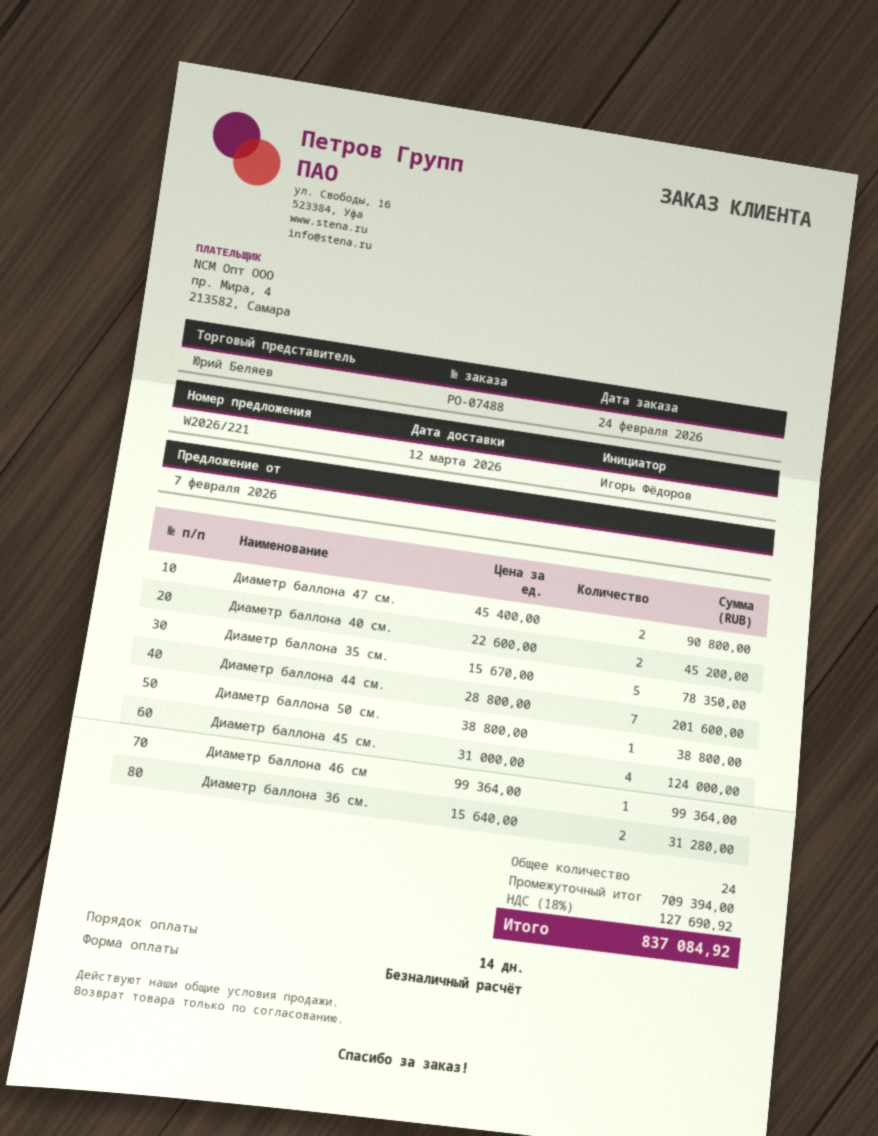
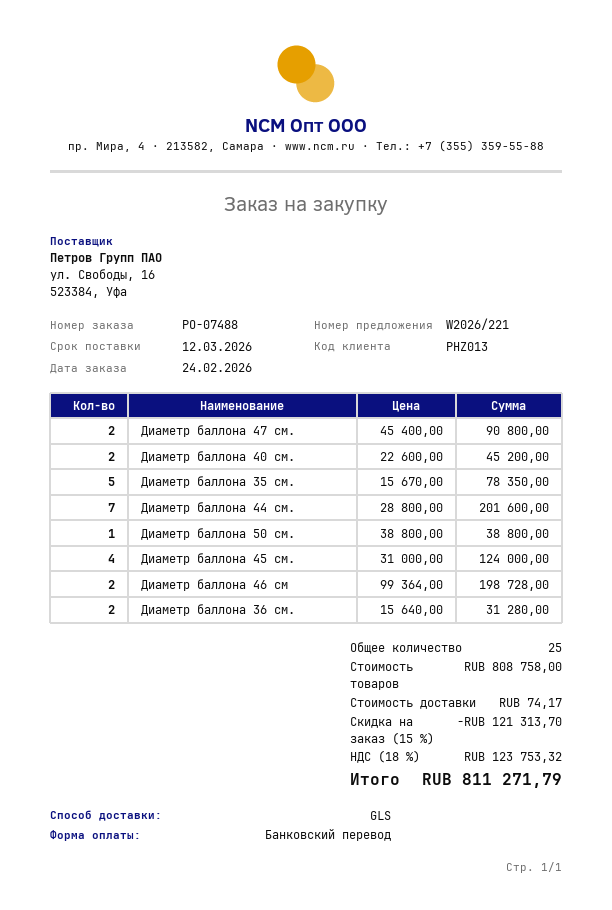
Диаметр баллона 46 см: 1 x 99364.00 = 99364.00 -> 2 x 99364.00 = 198728.00
total quantity: 24 -> 25
subtotal: 709394.00 -> 808758.00
discount: none -> 15% = 121313.70
shipping: none -> 74.17
tax: 18% = 127690.92 -> 18% = 123753.32
total: 837084.92 -> 811271.79

